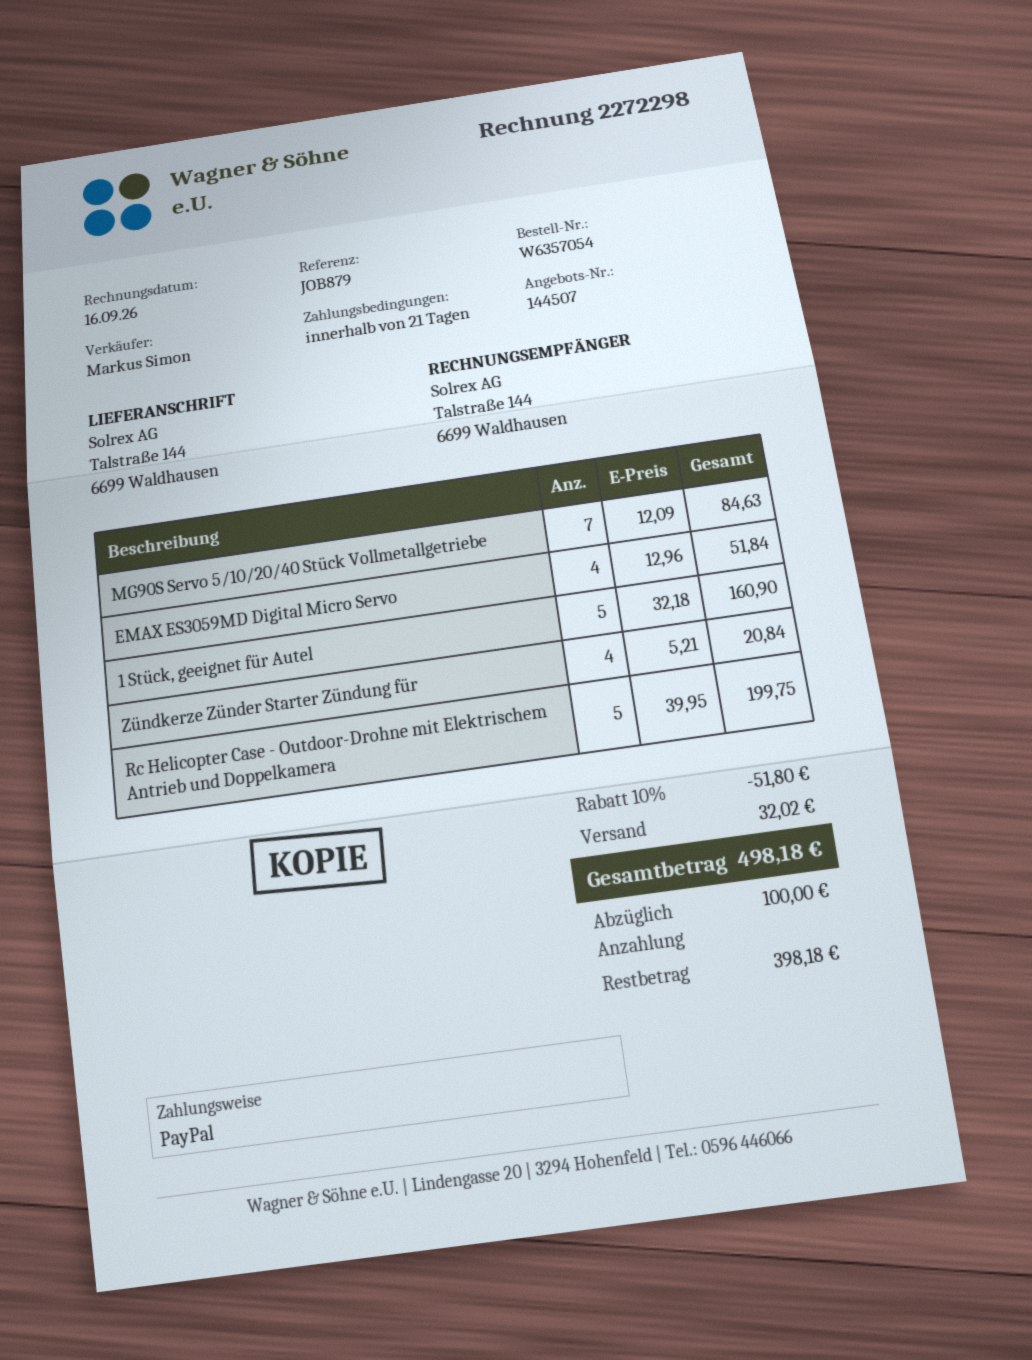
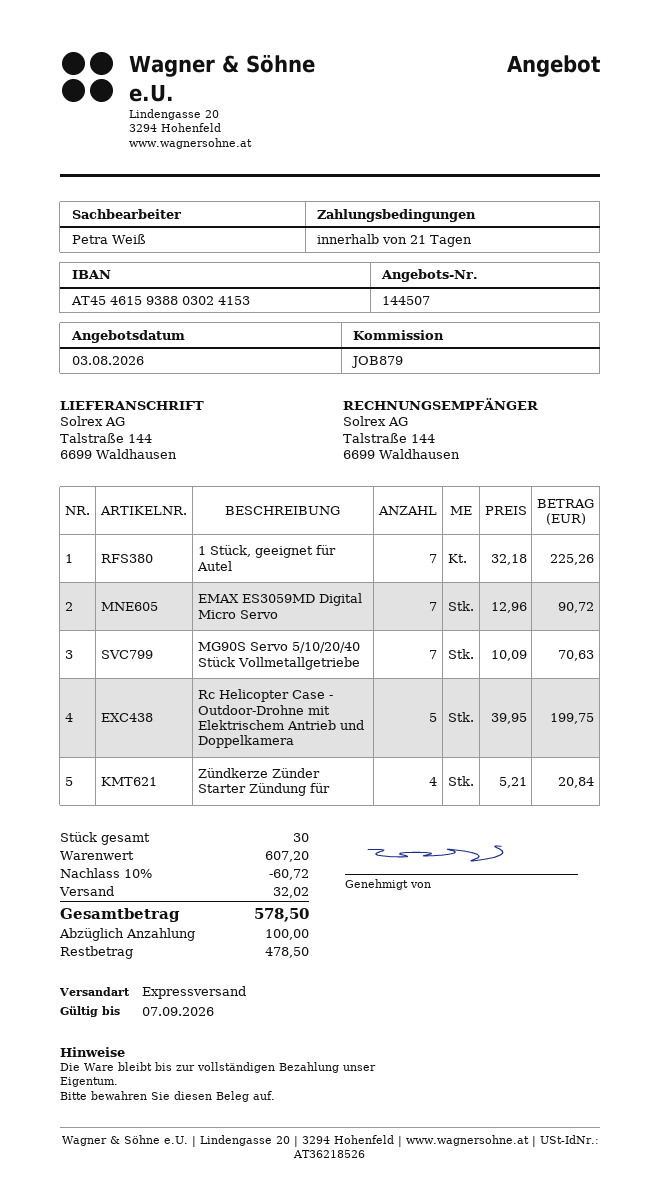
sales rep: Markus Simon -> Petra Weiß
MG90S Servo 5/10/20/40 Stück Vollmetallgetriebe: 7 x 12.09 = 84.63 -> 7 x 10.09 = 70.63
EMAX ES3059MD Digital Micro Servo: 4 x 12.96 = 51.84 -> 7 x 12.96 = 90.72
1 Stück, geeignet für Autel: 5 x 32.18 = 160.90 -> 7 x 32.18 = 225.26
discount: 10% = 51.80 -> 10% = 60.72
total: 498.18 -> 578.50
balance: 398.18 -> 478.50

